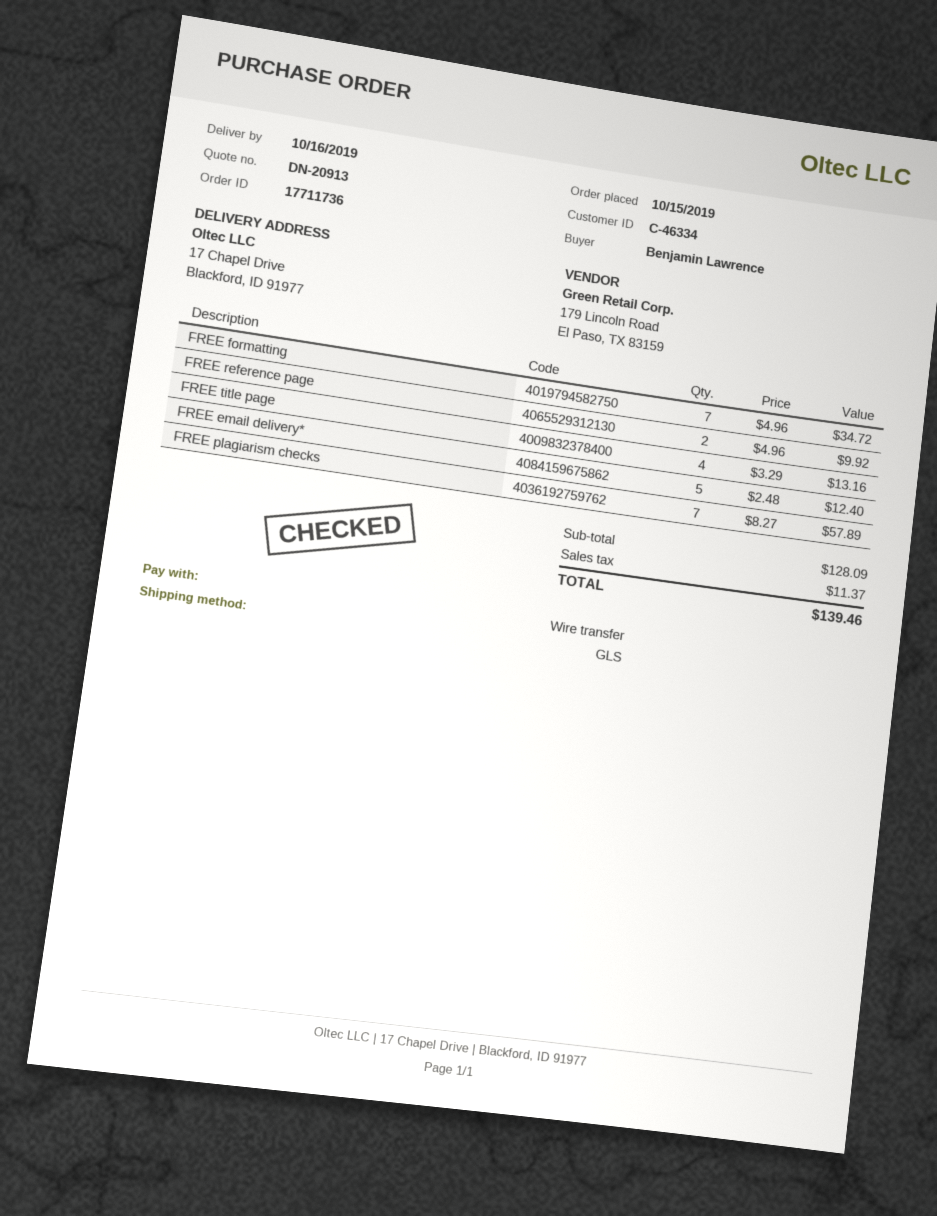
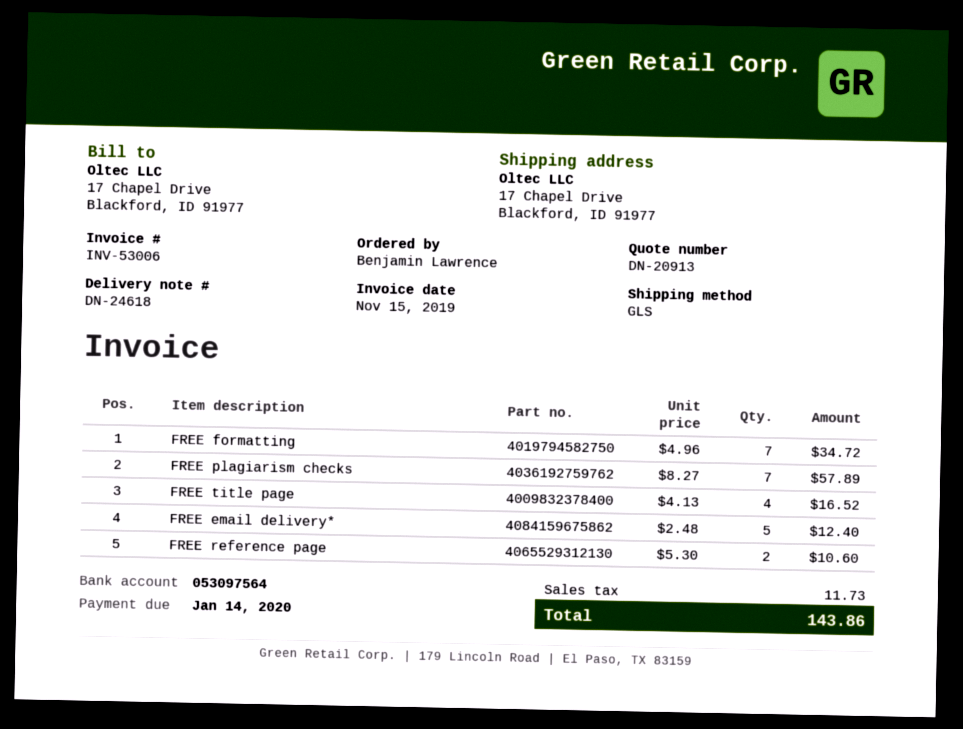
FREE reference page: 2 x 4.96 = 9.92 -> 2 x 5.30 = 10.60
FREE title page: 4 x 3.29 = 13.16 -> 4 x 4.13 = 16.52
tax: 11.37 -> 11.73
total: 139.46 -> 143.86

